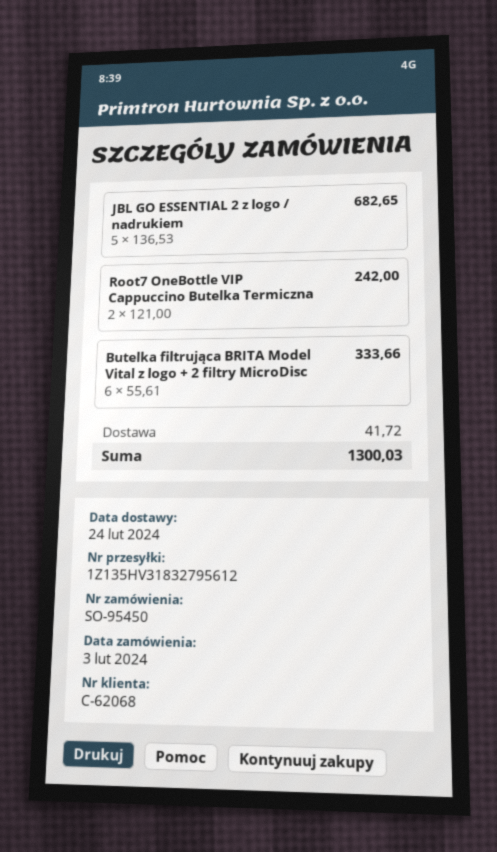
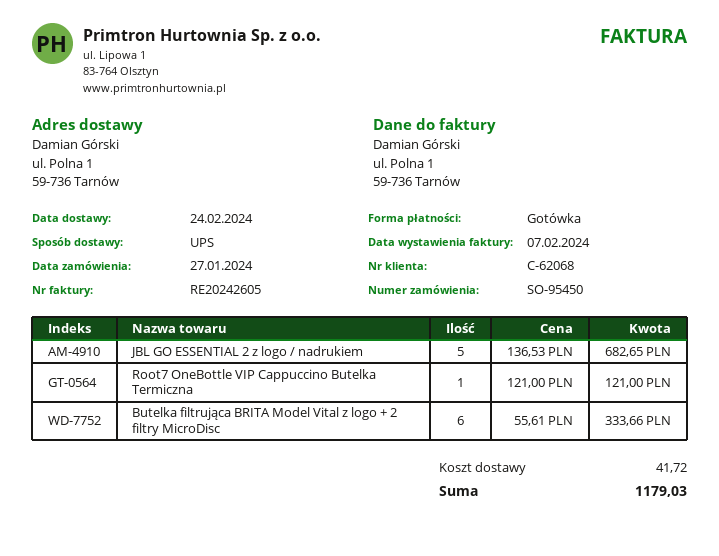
order date: 2024-02-03 -> 2024-01-27
Root7 OneBottle VIP Cappuccino Butelka Termiczna: 2 x 121.00 = 242.00 -> 1 x 121.00 = 121.00
total: 1300.03 -> 1179.03

